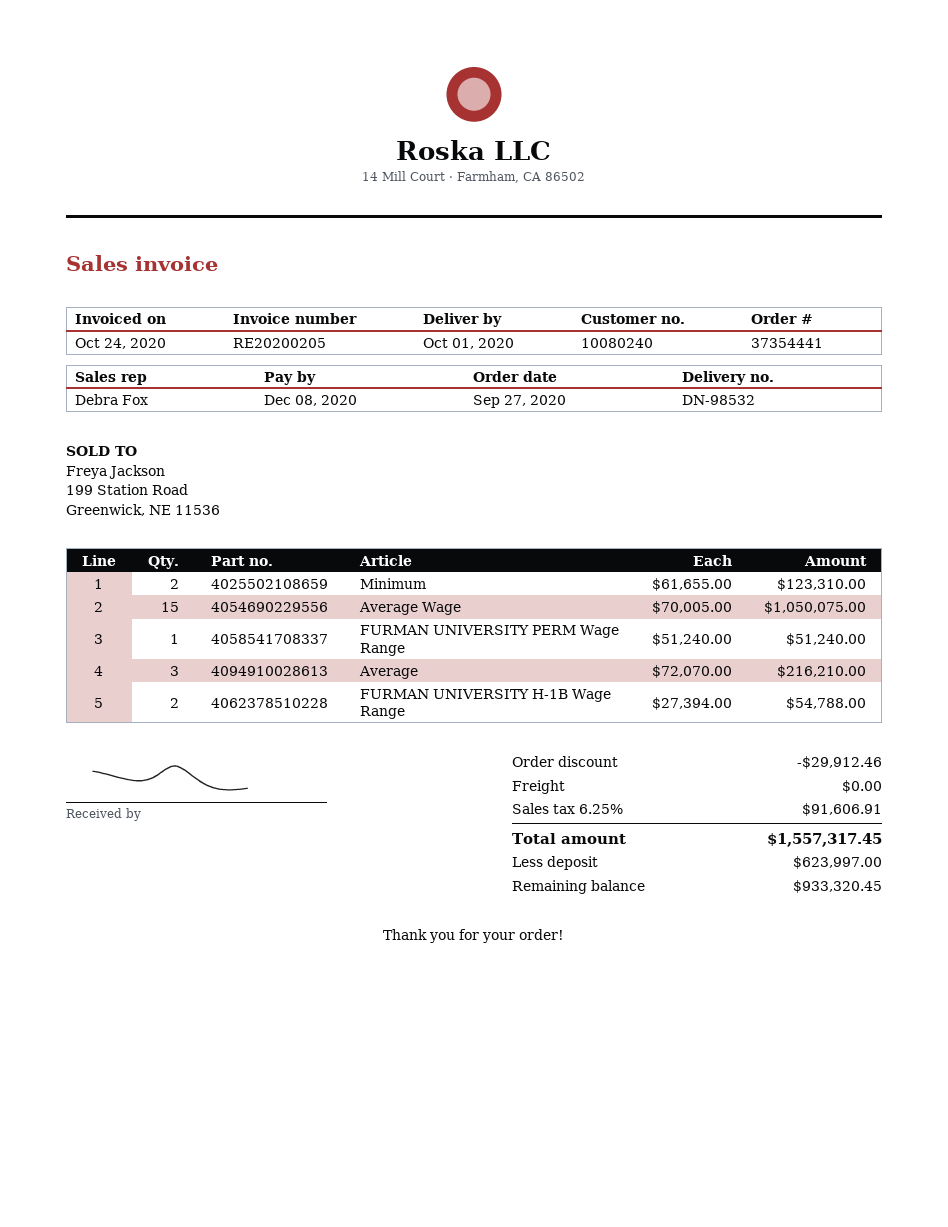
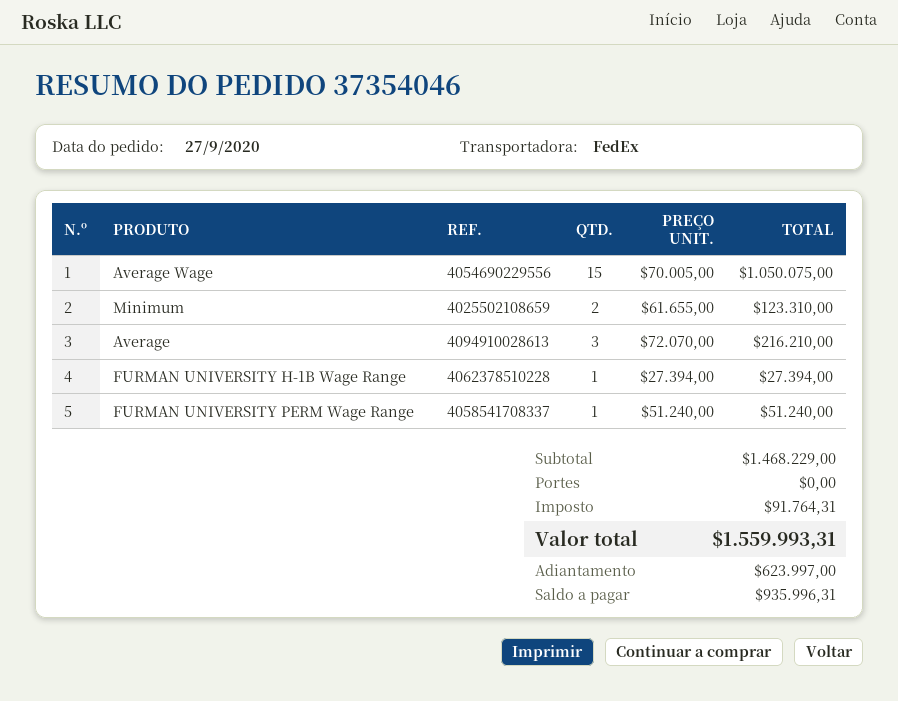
order number: 37354441 -> 37354046
FURMAN UNIVERSITY H-1B Wage Range: 2 x 27394.00 = 54788.00 -> 1 x 27394.00 = 27394.00
discount: 29912.46 -> none
tax: 91606.91 -> 91764.31
total: 1557317.45 -> 1559993.31
balance: 933320.45 -> 935996.31

